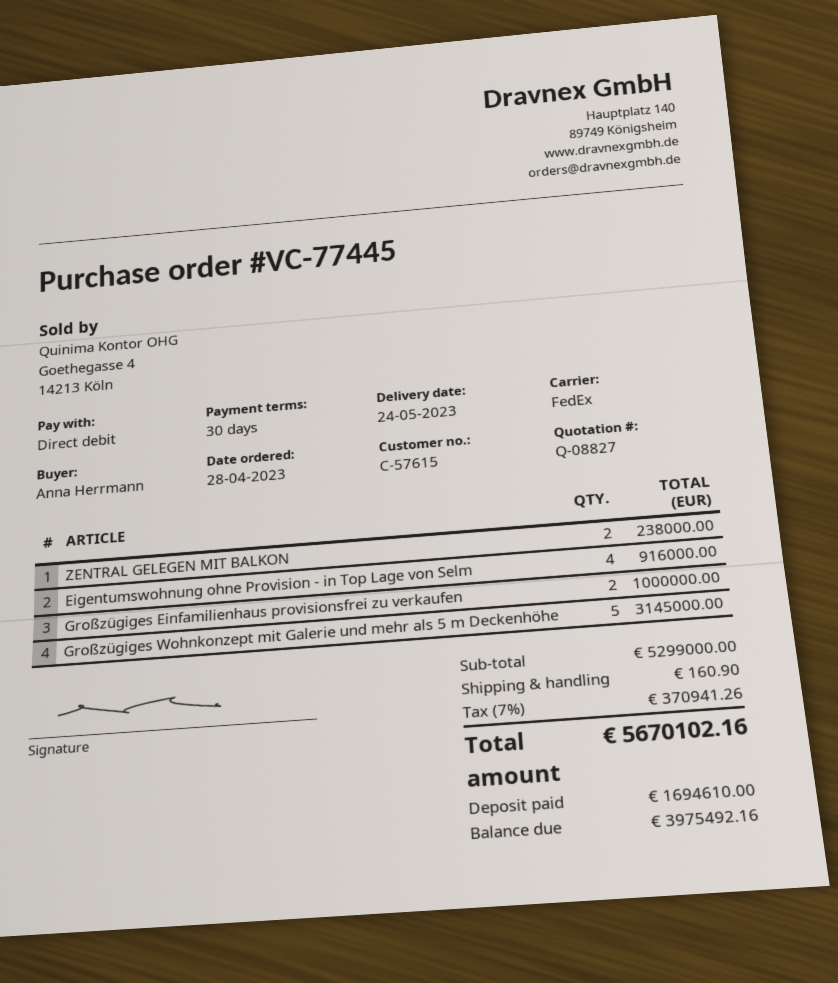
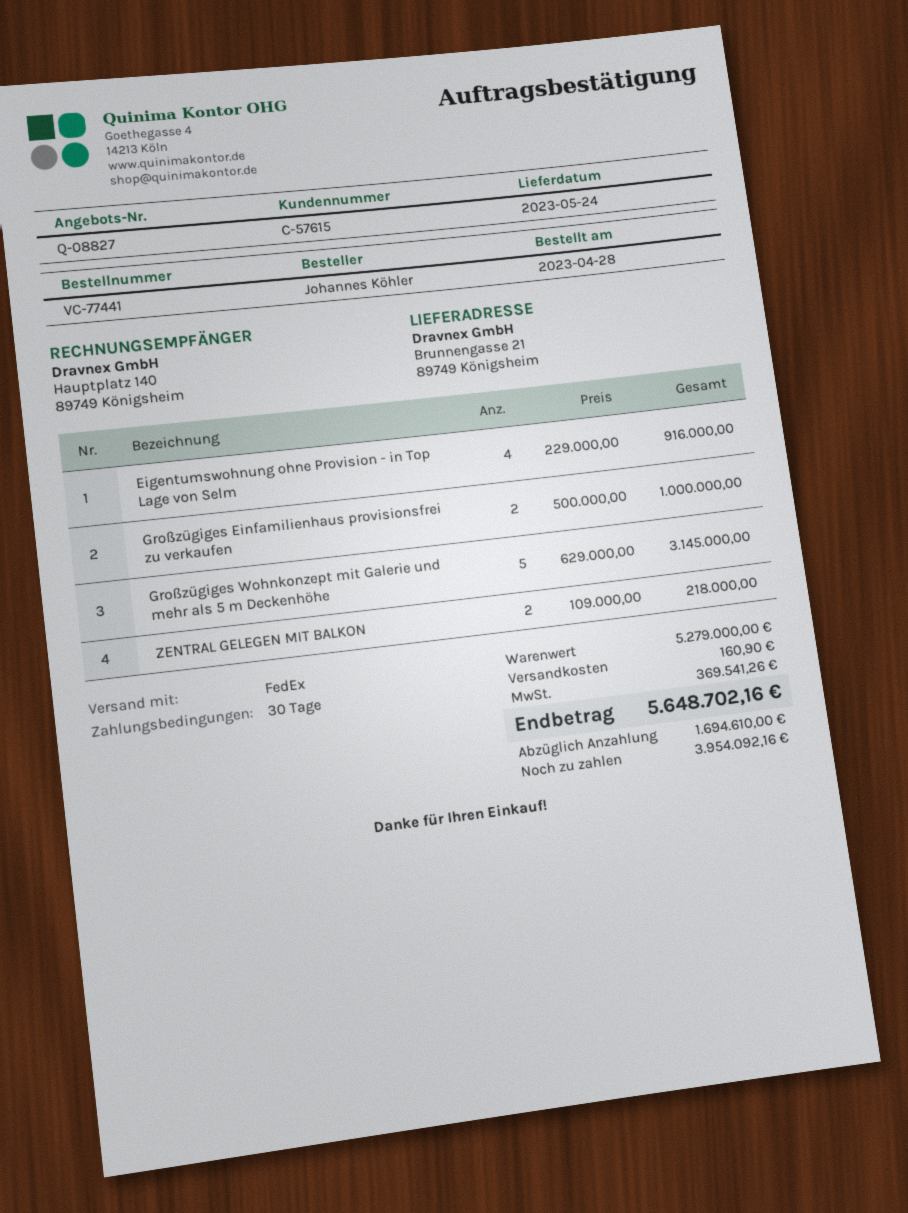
order number: VC-77445 -> VC-77441
ordered by: Anna Herrmann -> Johannes Köhler
ZENTRAL GELEGEN MIT BALKON: 2 for 238000.00 -> 2 for 218000.00
subtotal: 5299000.00 -> 5279000.00
tax: 370941.26 -> 369541.26
total: 5670102.16 -> 5648702.16
balance: 3975492.16 -> 3954092.16

